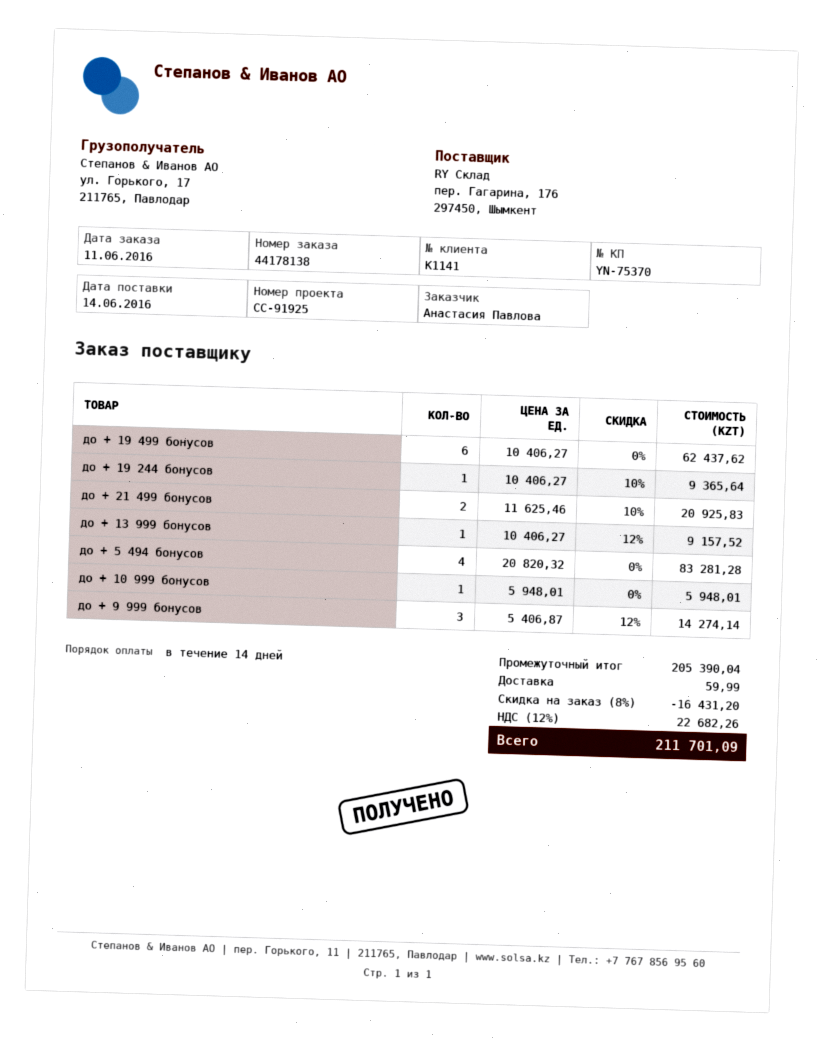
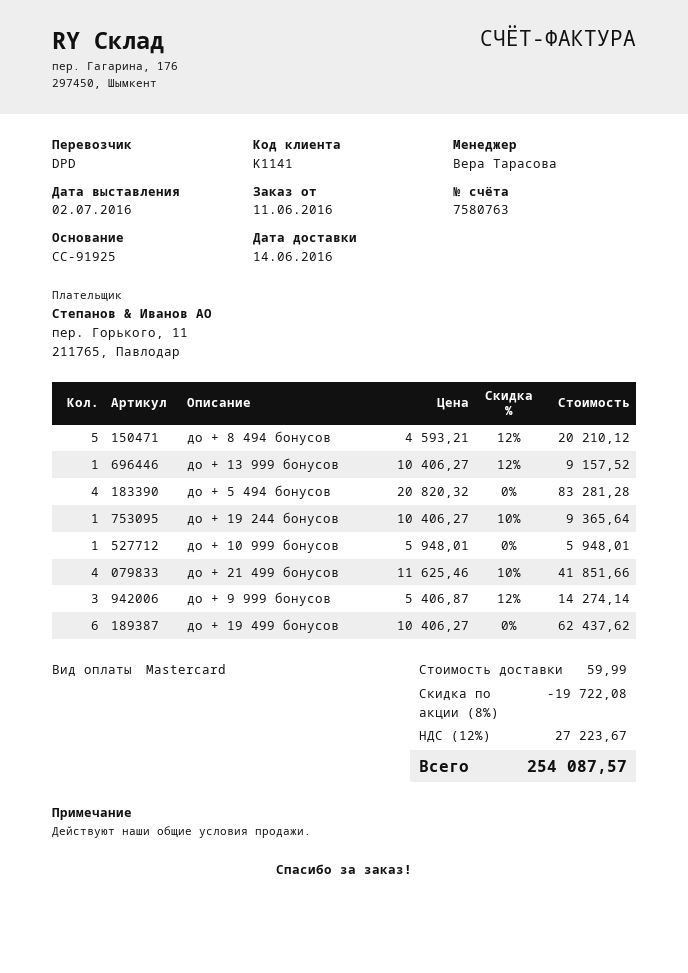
до + 21 499 бонусов: 2 x 11625.46 - 10% = 20925.83 -> 4 x 11625.46 - 10% = 41851.66
до + 8 494 бонусов: none -> 5 x 4593.21 - 12% = 20210.12
discount: 8% = 16431.20 -> 8% = 19722.08
tax: 12% = 22682.26 -> 12% = 27223.67
total: 211701.09 -> 254087.57

